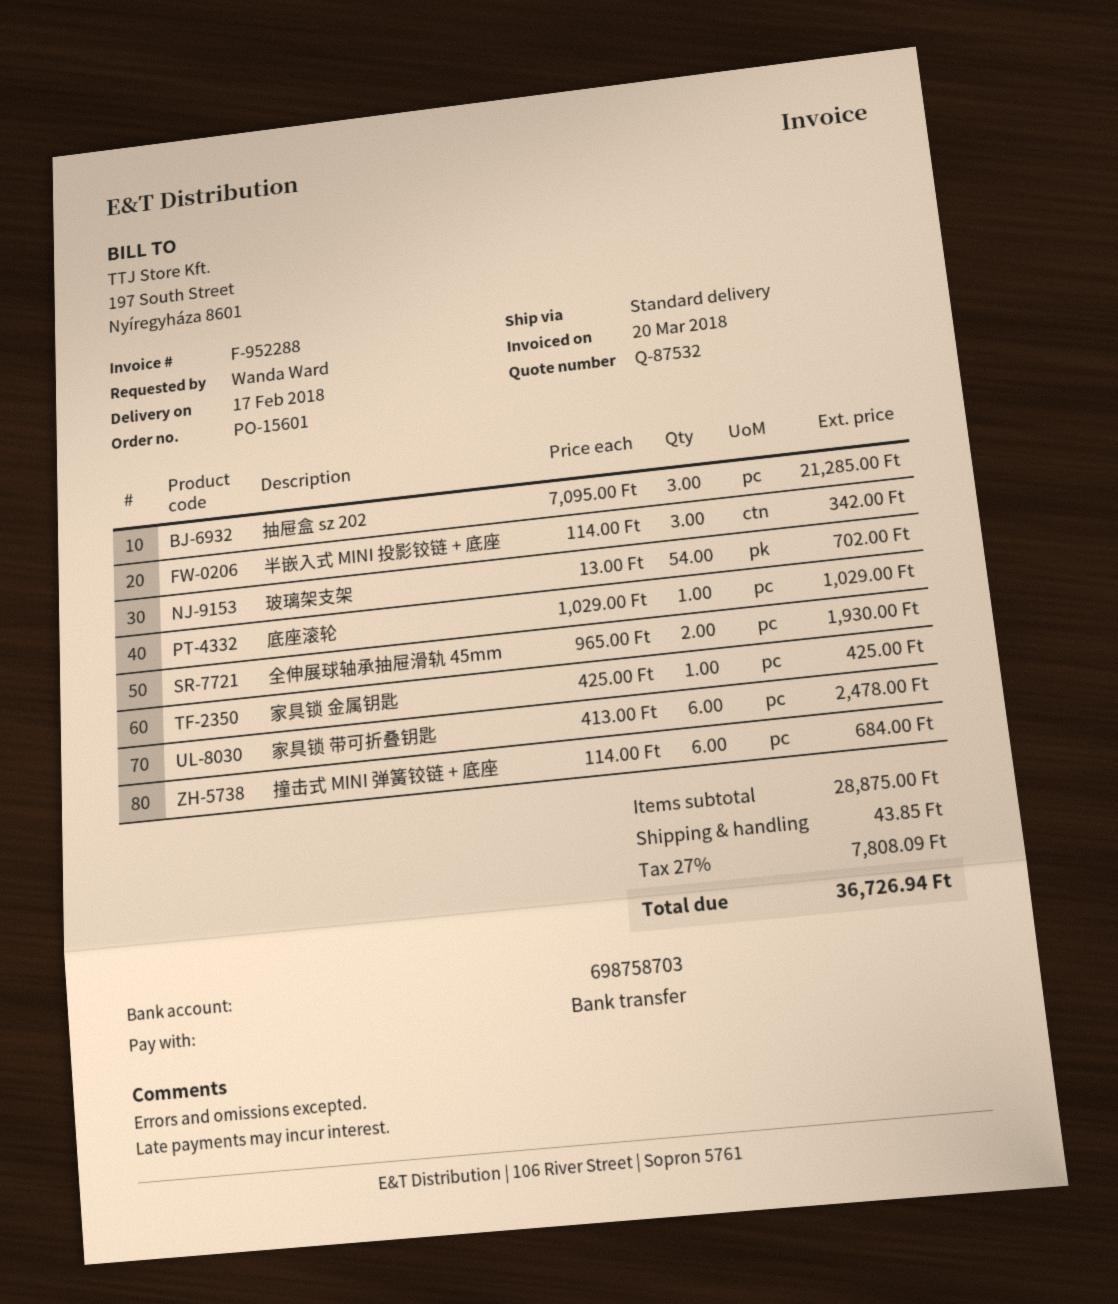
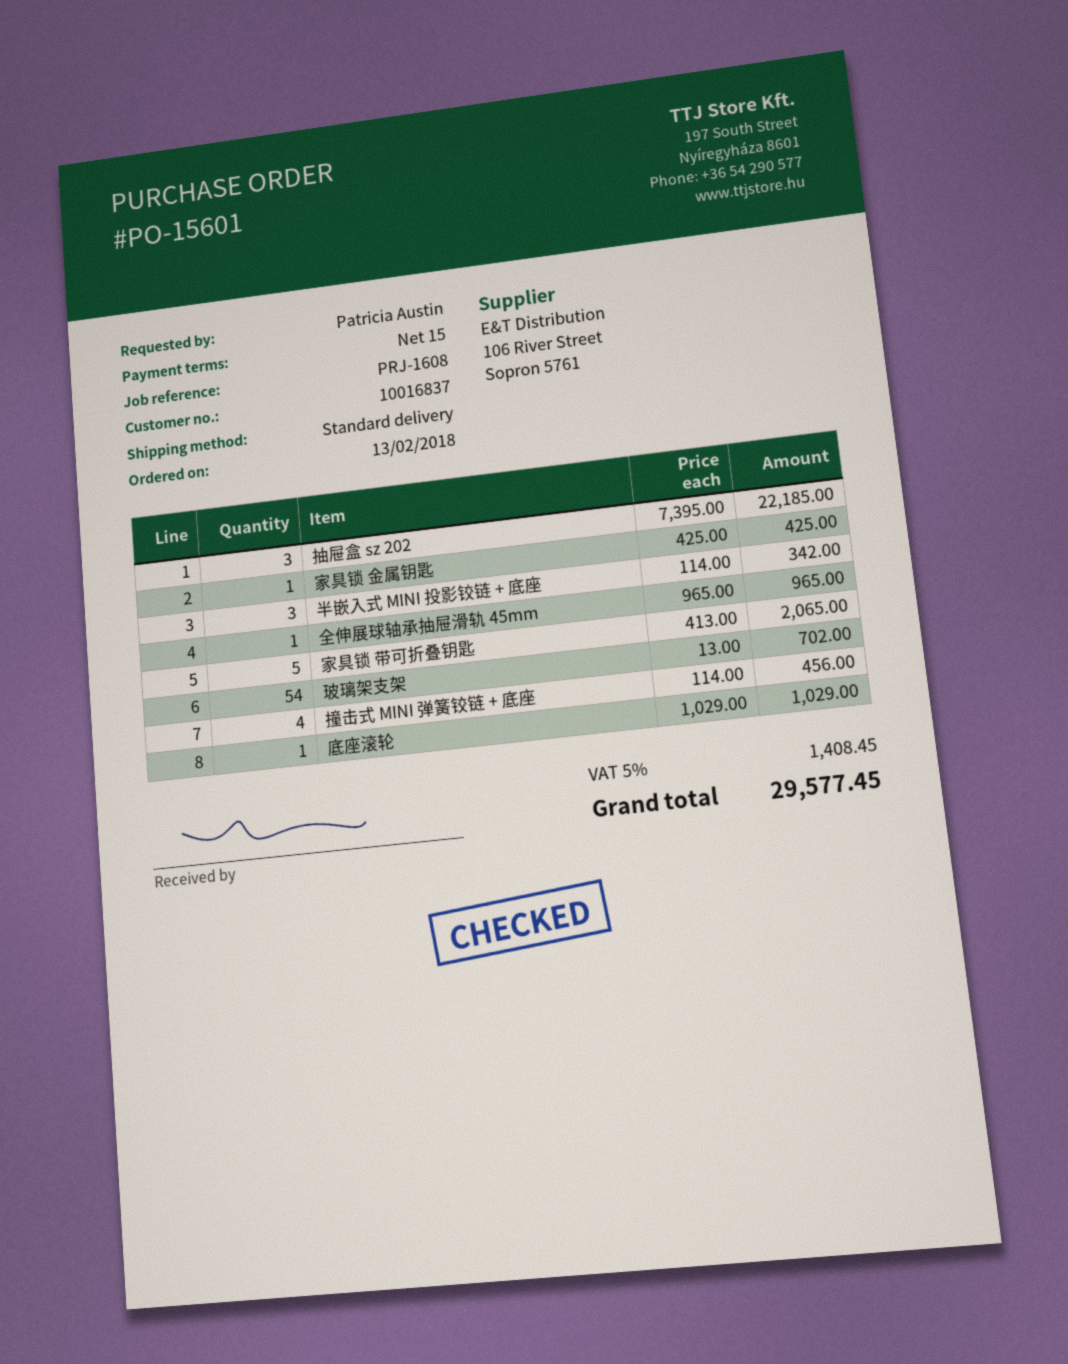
ordered by: Wanda Ward -> Patricia Austin
抽屉盒 sz 202: 3 x 7095.00 = 21285.00 -> 3 x 7395.00 = 22185.00
全伸展球轴承抽屉滑轨 45mm: 2 x 965.00 = 1930.00 -> 1 x 965.00 = 965.00
家具锁 带可折叠钥匙: 6 x 413.00 = 2478.00 -> 5 x 413.00 = 2065.00
撞击式 MINI 弹簧铰链 + 底座: 6 x 114.00 = 684.00 -> 4 x 114.00 = 456.00
shipping: 43.85 -> none
tax: 27% = 7808.09 -> 5% = 1408.45
total: 36726.94 -> 29577.45

